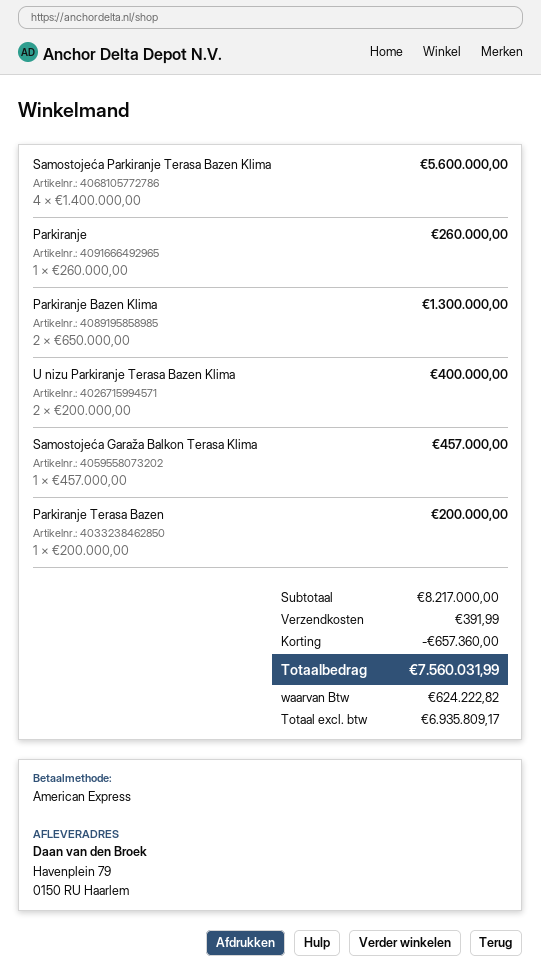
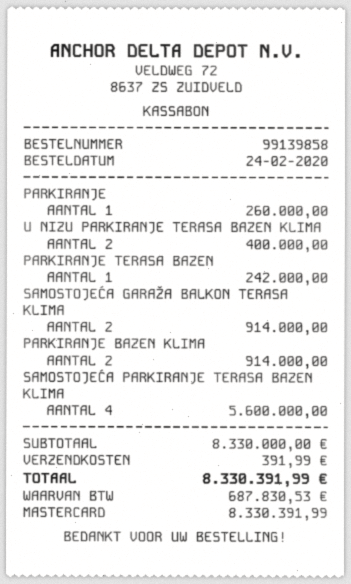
payment method: American Express -> Mastercard
Parkiranje Bazen Klima: 2 for 1300000.00 -> 2 for 914000.00
Samostojeća Garaža Balkon Terasa Klima: 1 for 457000.00 -> 2 for 914000.00
Parkiranje Terasa Bazen: 1 for 200000.00 -> 1 for 242000.00
subtotal: 8217000.00 -> 8330000.00
discount: 657360.00 -> none
tax: 624222.82 -> 687830.53
total: 7560031.99 -> 8330391.99

